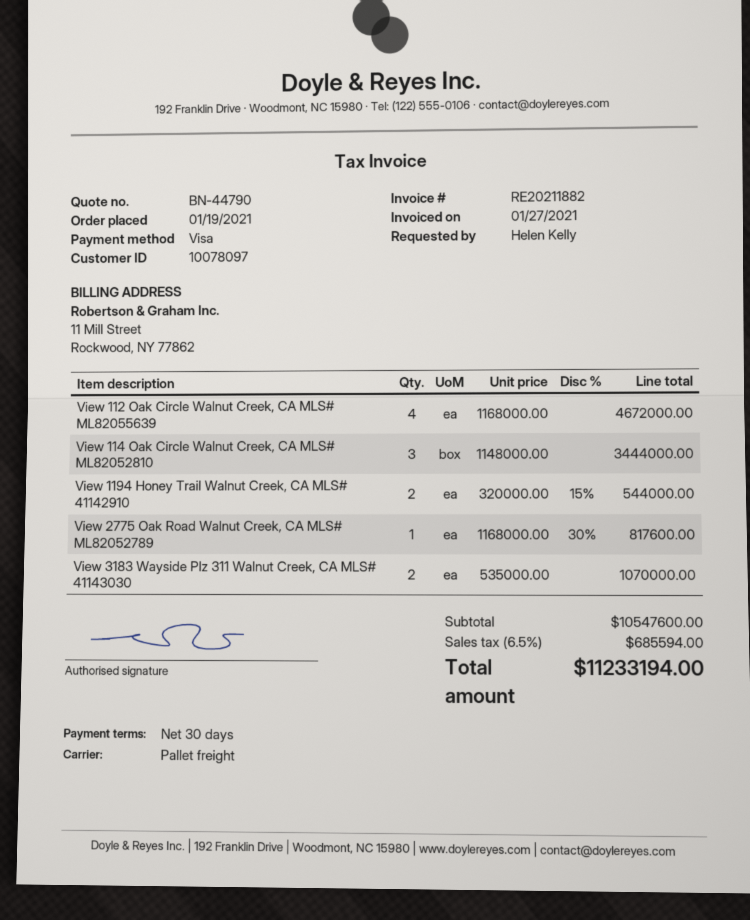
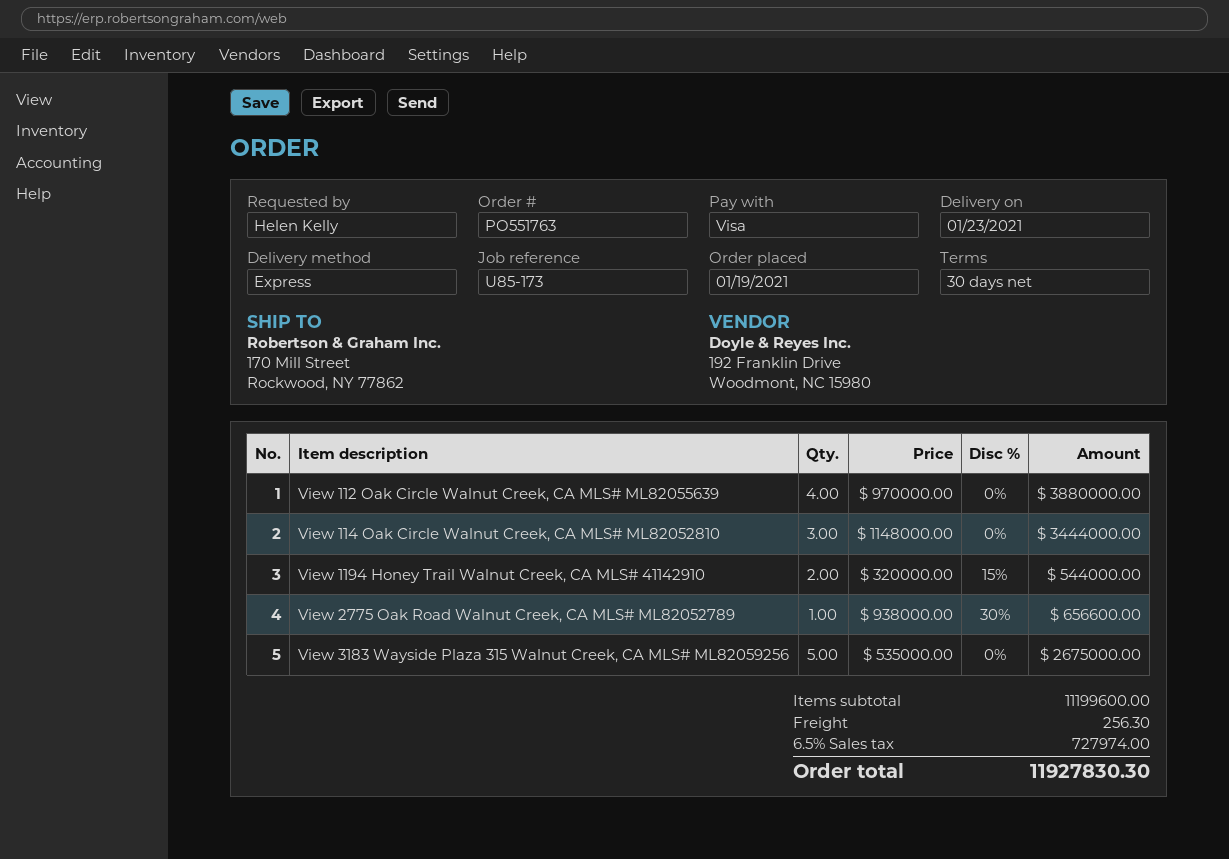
shipping method: pallet freight -> express
View 112 Oak Circle Walnut Creek, CA MLS# ML82055639: 4 x 1168000.00 = 4672000.00 -> 4 x 970000.00 = 3880000.00
View 2775 Oak Road Walnut Creek, CA MLS# ML82052789: 1 x 1168000.00 - 30% = 817600.00 -> 1 x 938000.00 - 30% = 656600.00
View 3183 Wayside Plz 311 Walnut Creek, CA MLS# 41143030: 2 x 535000.00 = 1070000.00 -> none
View 3183 Wayside Plaza 315 Walnut Creek, CA MLS# ML82059256: none -> 5 x 535000.00 = 2675000.00
subtotal: 10547600.00 -> 11199600.00
shipping: none -> 256.30
tax: 6.5% = 685594.00 -> 6.5% = 727974.00
total: 11233194.00 -> 11927830.30

